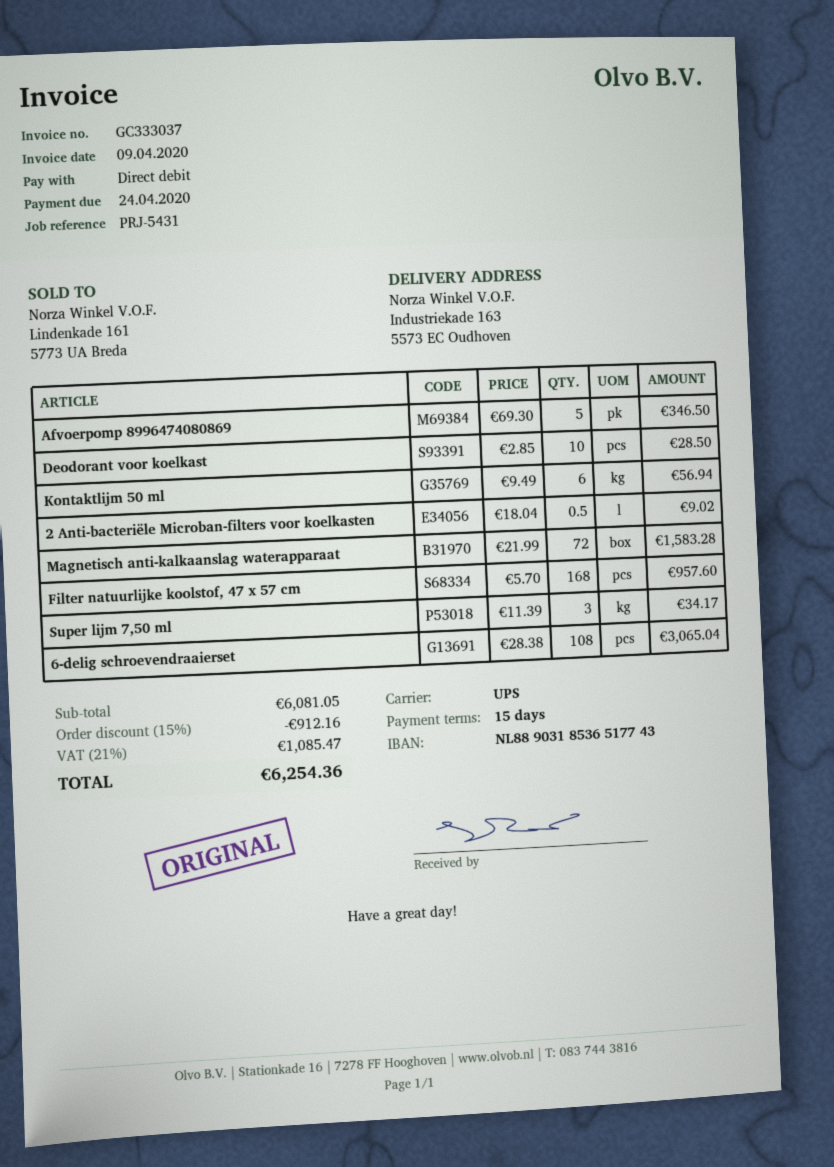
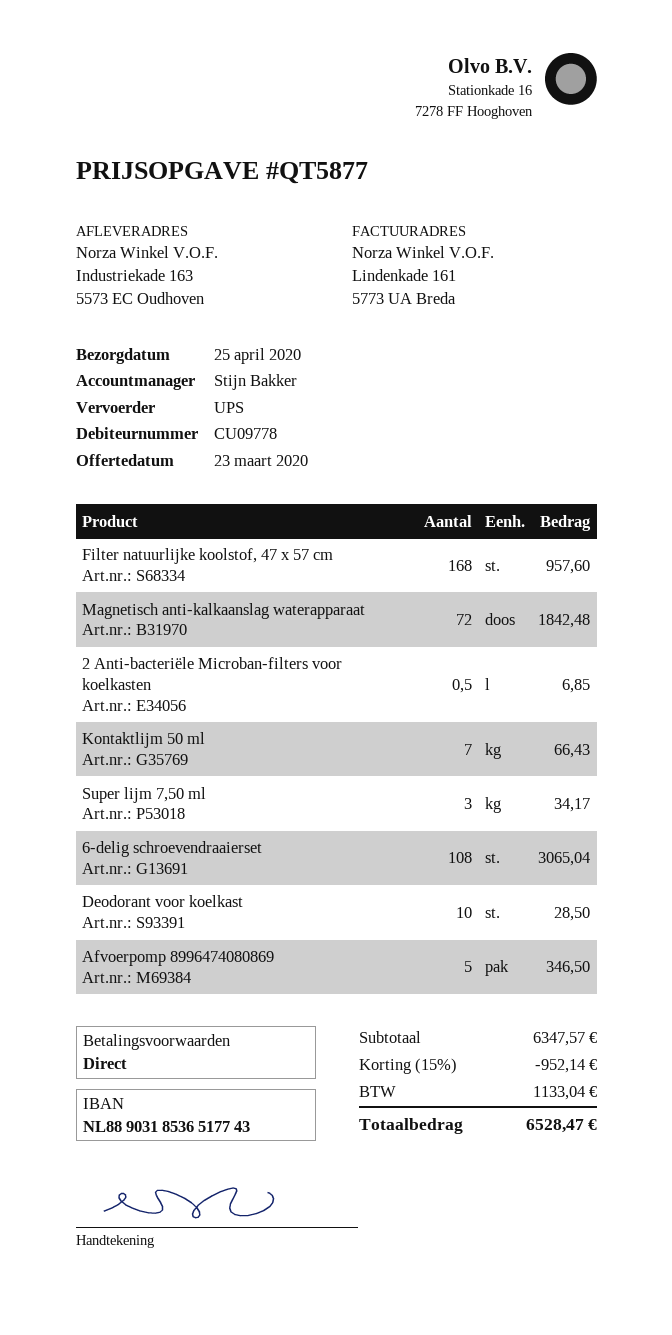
payment terms: 15 days -> on receipt
Kontaktlijm 50 ml: 6 for 56.94 -> 7 for 66.43
2 Anti-bacteriële Microban-filters voor koelkasten: 0.5 for 9.02 -> 0.5 for 6.85
Magnetisch anti-kalkaanslag waterapparaat: 72 for 1583.28 -> 72 for 1842.48
subtotal: 6081.05 -> 6347.57
discount: 15% = 912.16 -> 15% = 952.14
tax: 1085.47 -> 1133.04
total: 6254.36 -> 6528.47

